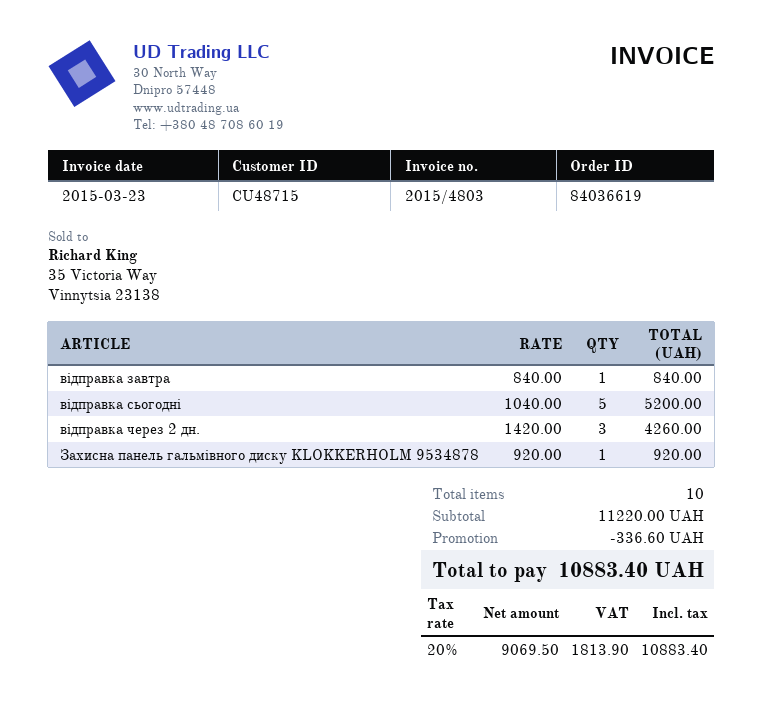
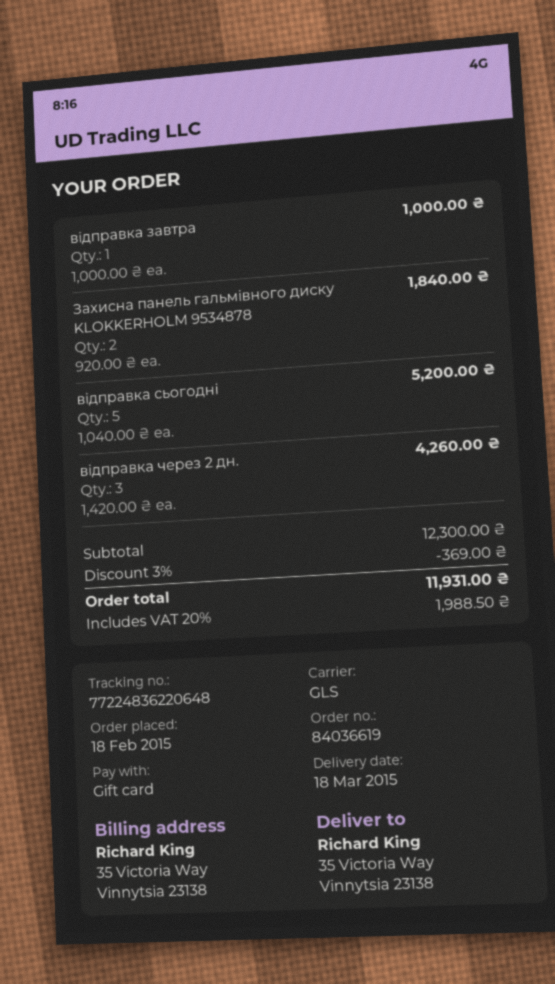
відправка завтра: 1 x 840.00 = 840.00 -> 1 x 1000.00 = 1000.00
Захисна панель гальмівного диску KLOKKERHOLM 9534878: 1 x 920.00 = 920.00 -> 2 x 920.00 = 1840.00
subtotal: 11220.00 -> 12300.00
discount: 336.60 -> 369.00
tax: 20% = 1813.90 -> 20% = 1988.50
total: 10883.40 -> 11931.00

